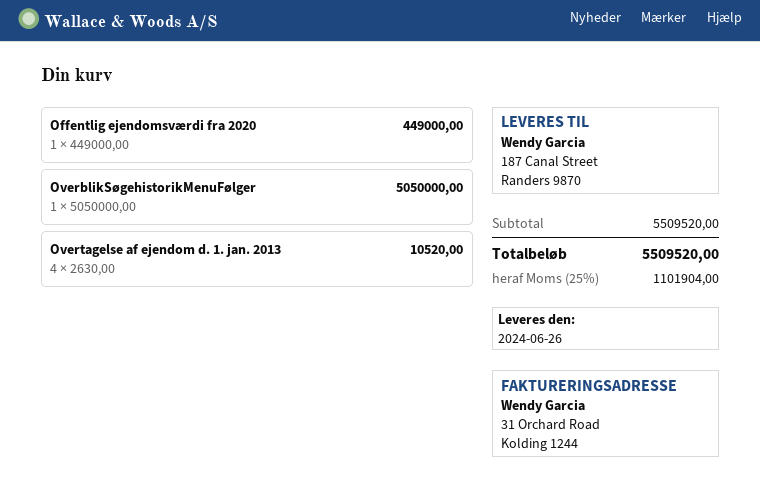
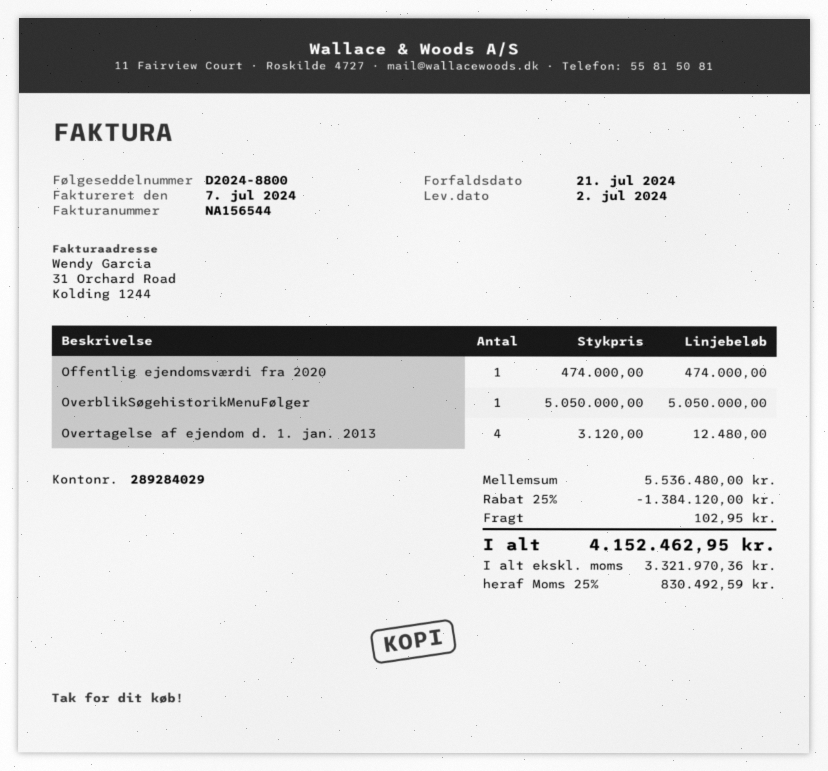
delivery date: 2024-06-26 -> 2024-07-02
Offentlig ejendomsværdi fra 2020: 1 x 449000.00 = 449000.00 -> 1 x 474000.00 = 474000.00
Overtagelse af ejendom d. 1. jan. 2013: 4 x 2630.00 = 10520.00 -> 4 x 3120.00 = 12480.00
subtotal: 5509520.00 -> 5536480.00
discount: none -> 25% = 1384120.00
shipping: none -> 102.95
tax: 25% = 1101904.00 -> 25% = 830492.59
total: 5509520.00 -> 4152462.95

